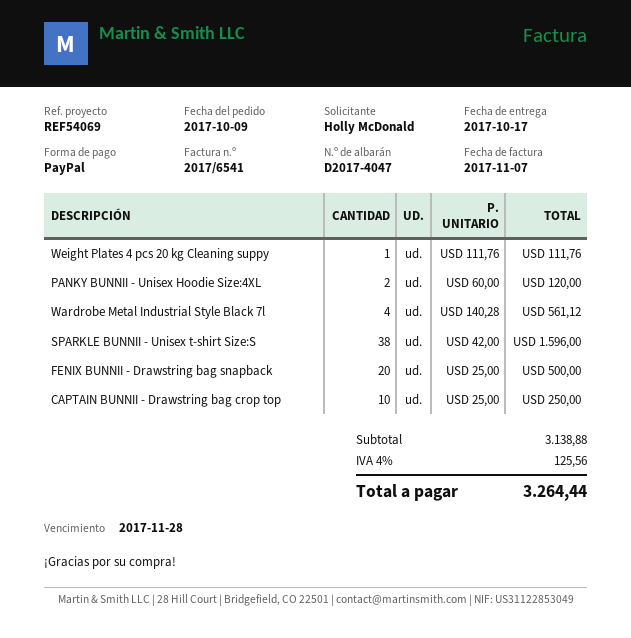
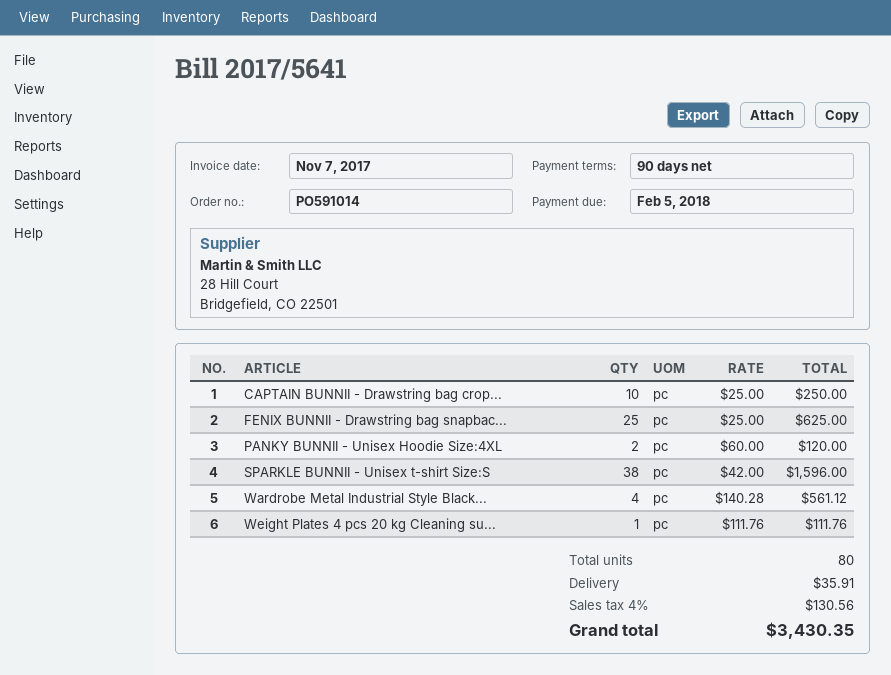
invoice number: 2017/6541 -> 2017/5641
due date: 2017-11-28 -> 2018-02-05
FENIX BUNNII - Drawstring bag snapback: 20 x 25.00 = 500.00 -> 25 x 25.00 = 625.00
shipping: none -> 35.91
tax: 4% = 125.56 -> 4% = 130.56
total: 3264.44 -> 3430.35

